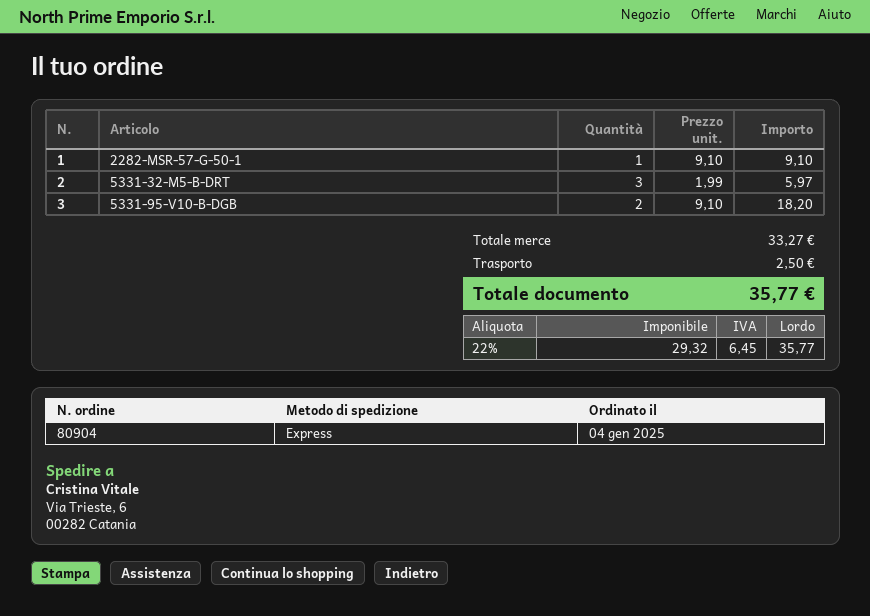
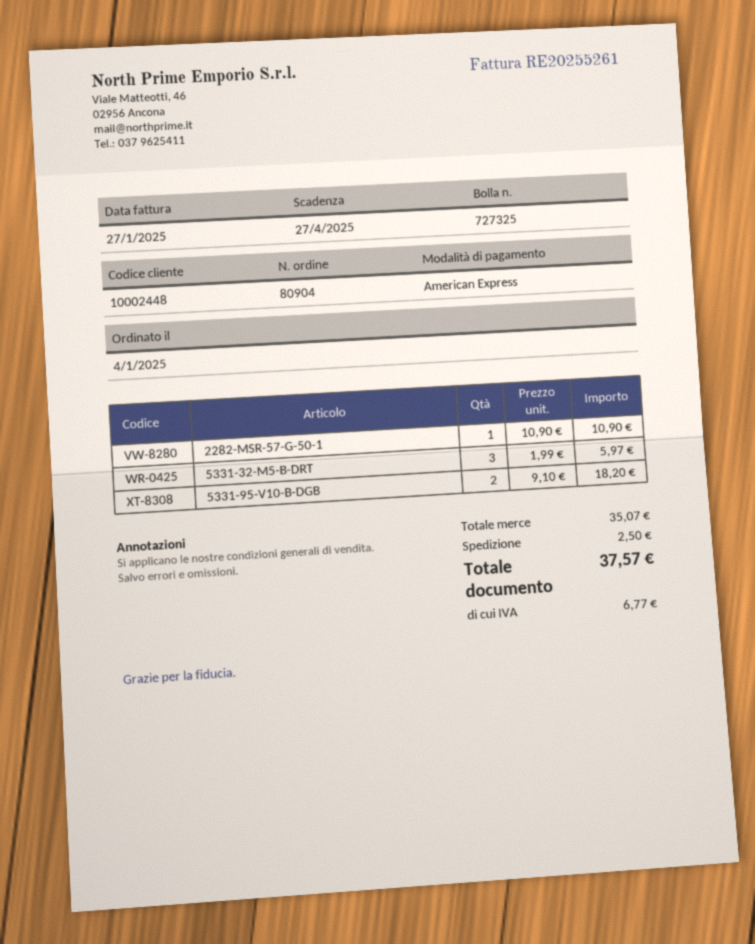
2282-MSR-57-G-50-1: 1 x 9.10 = 9.10 -> 1 x 10.90 = 10.90
subtotal: 33.27 -> 35.07
tax: 6.45 -> 6.77
total: 35.77 -> 37.57

